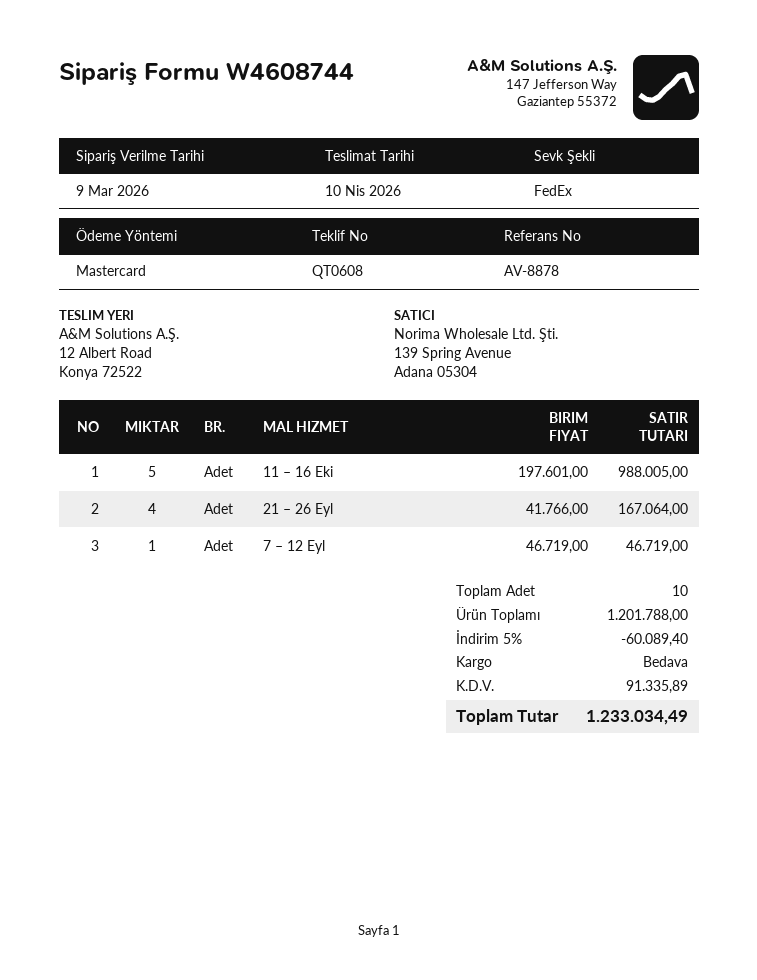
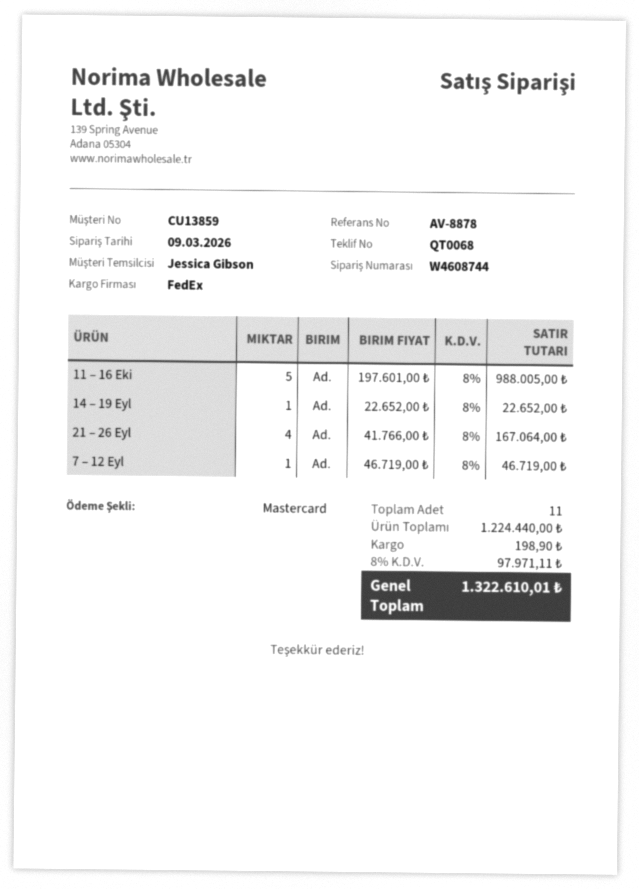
quote number: QT0608 -> QT0068
14 – 19 Eyl: none -> 1 x 22652.00 = 22652.00
total quantity: 10 -> 11
subtotal: 1201788.00 -> 1224440.00
discount: 5% = 60089.40 -> none
shipping: 0.00 -> 198.90
tax: 91335.89 -> 97971.11
total: 1233034.49 -> 1322610.01

